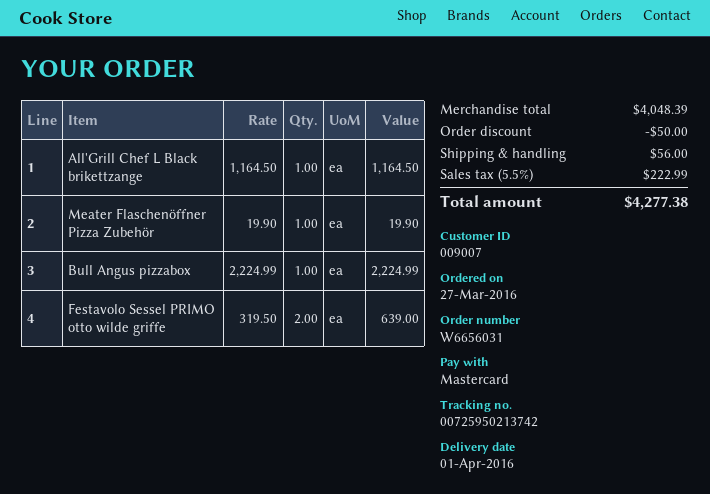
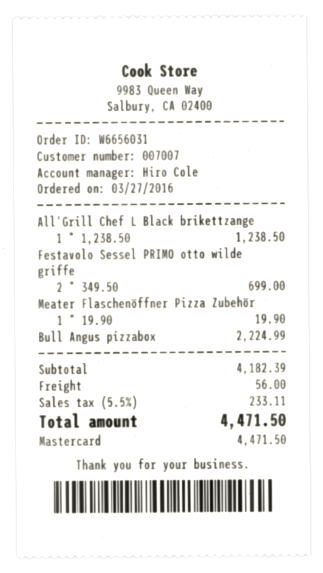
customer number: 009007 -> 007007
All'Grill Chef L Black brikettzange: 1 x 1164.50 = 1164.50 -> 1 x 1238.50 = 1238.50
Festavolo Sessel PRIMO otto wilde griffe: 2 x 319.50 = 639.00 -> 2 x 349.50 = 699.00
subtotal: 4048.39 -> 4182.39
discount: 50.00 -> none
tax: 5.5% = 222.99 -> 5.5% = 233.11
total: 4277.38 -> 4471.50

